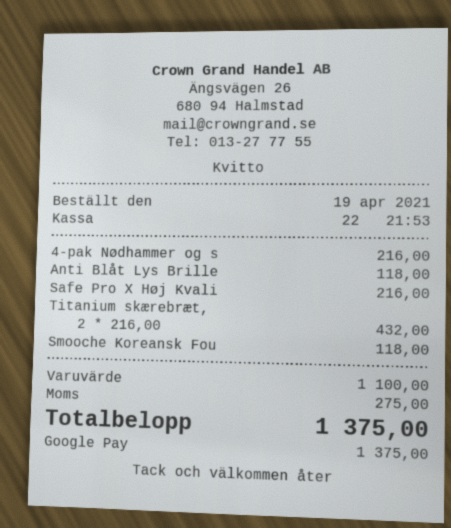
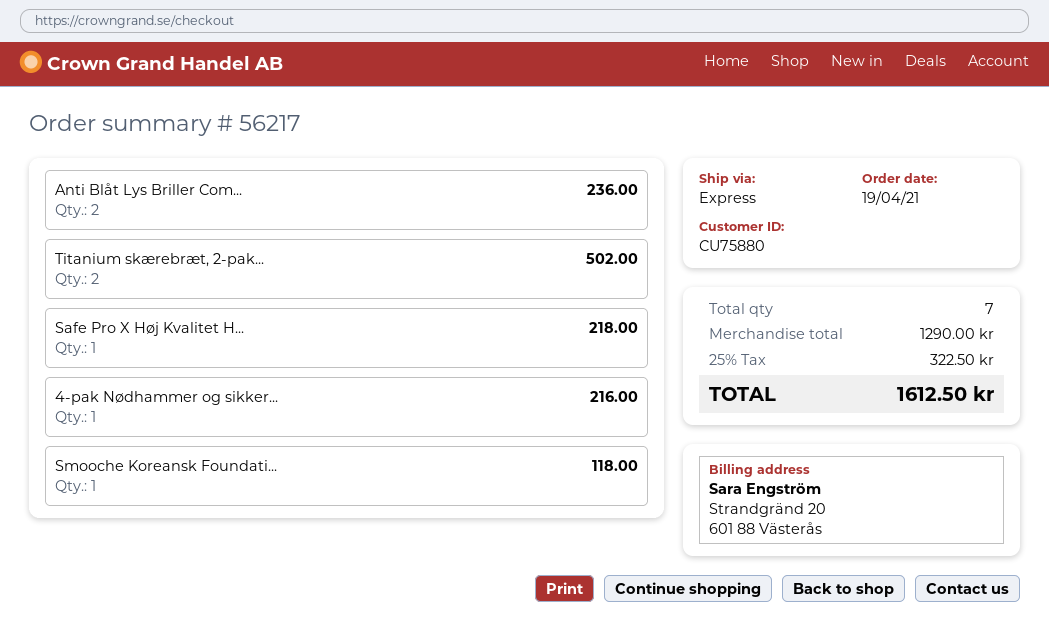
Anti Blåt Lys Brille: 1 for 118.00 -> 2 for 236.00
Safe Pro X Høj Kvali: 1 for 216.00 -> 1 for 218.00
Titanium skærebræt,: 2 for 432.00 -> 2 for 502.00
subtotal: 1100.00 -> 1290.00
tax: 275.00 -> 322.50
total: 1375.00 -> 1612.50

